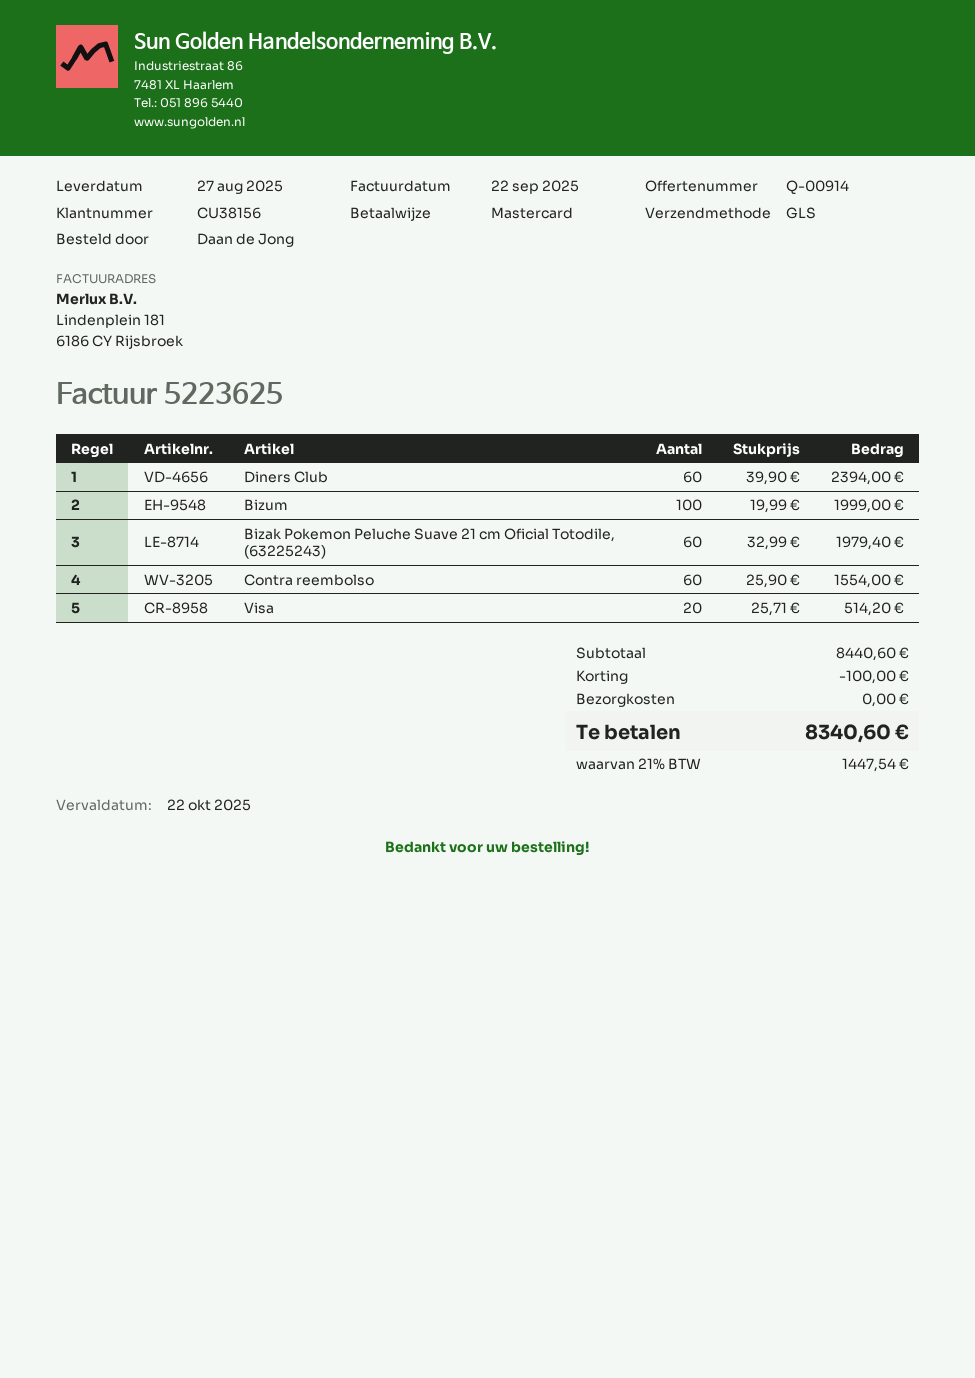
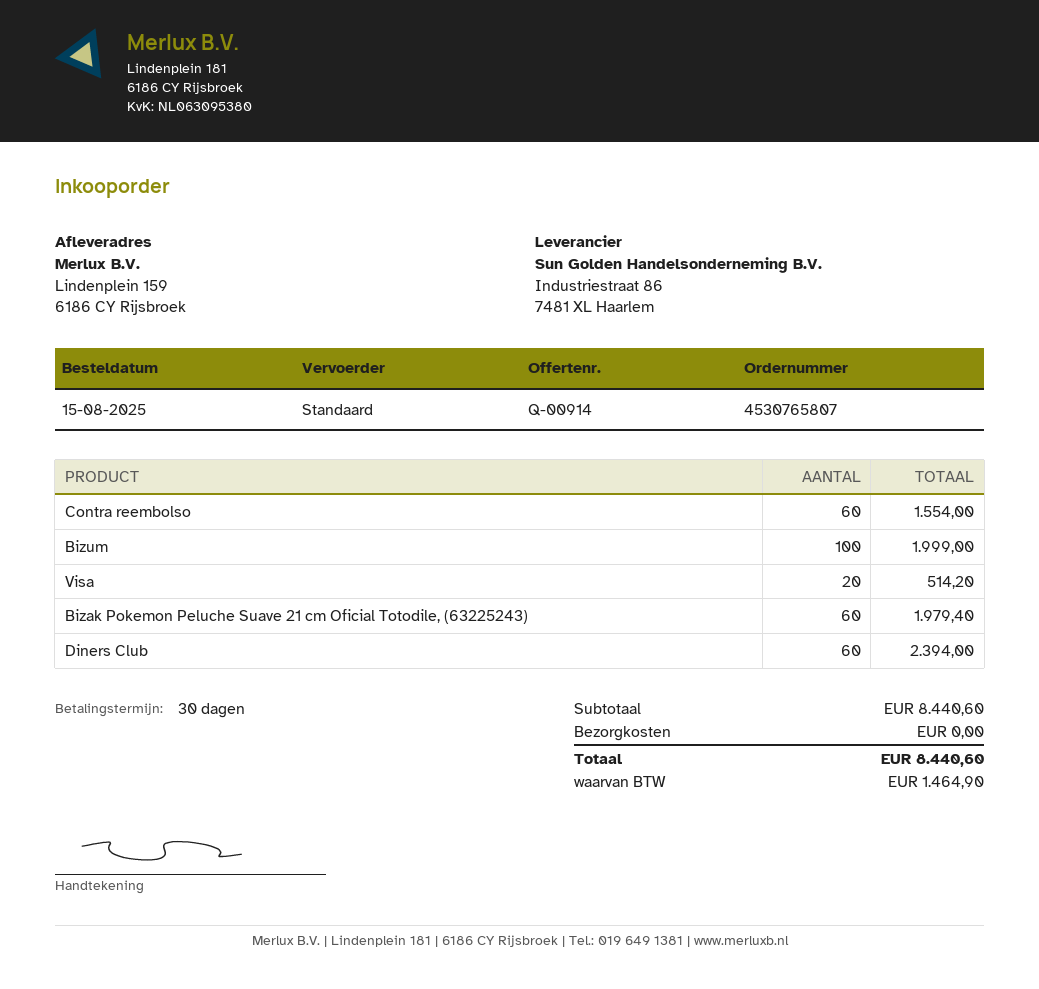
shipping method: GLS -> standard
discount: 100.00 -> none
tax: 1447.54 -> 1464.90
total: 8340.60 -> 8440.60

